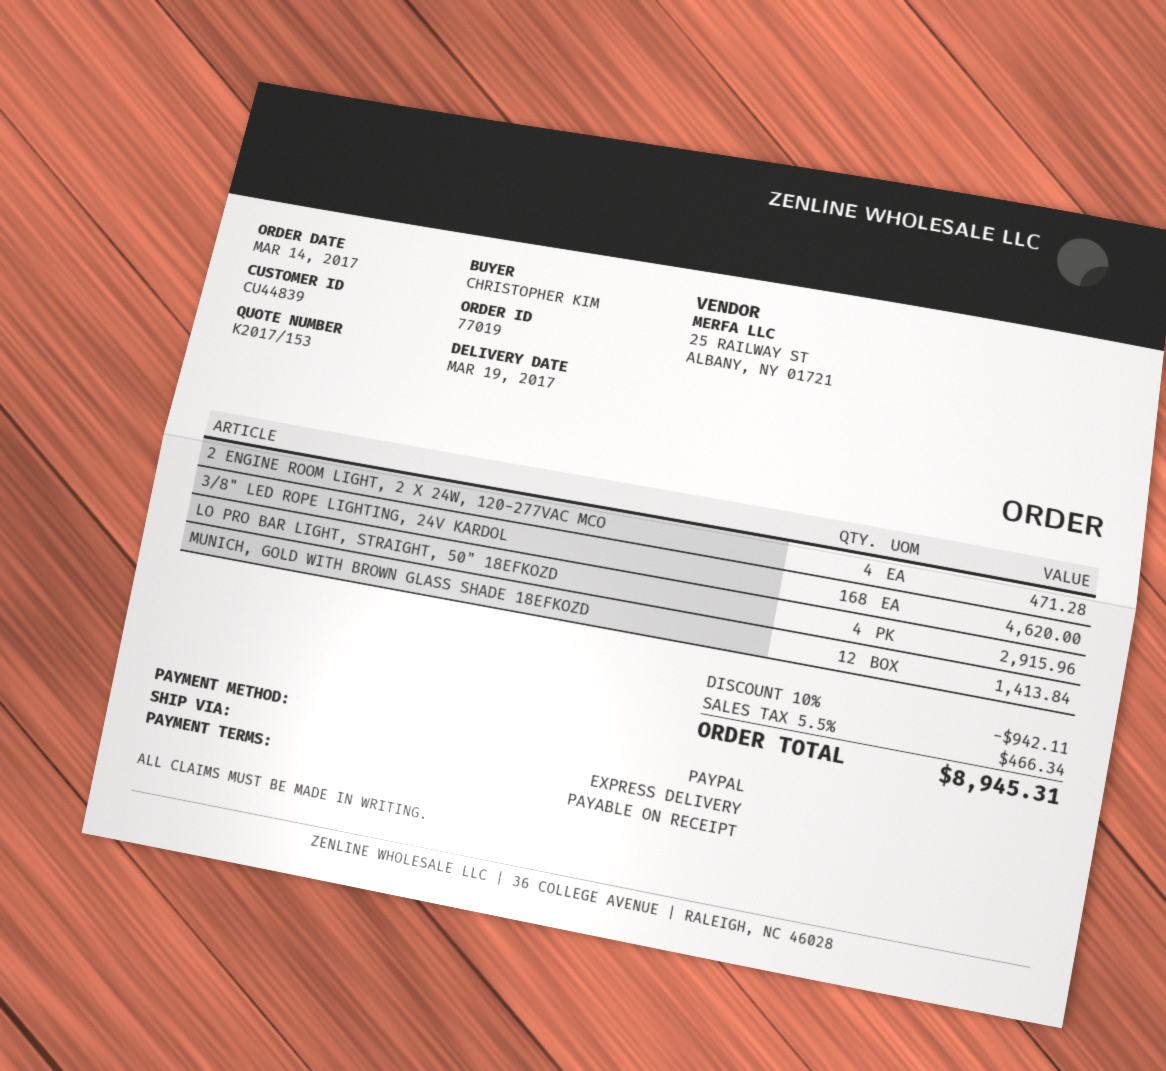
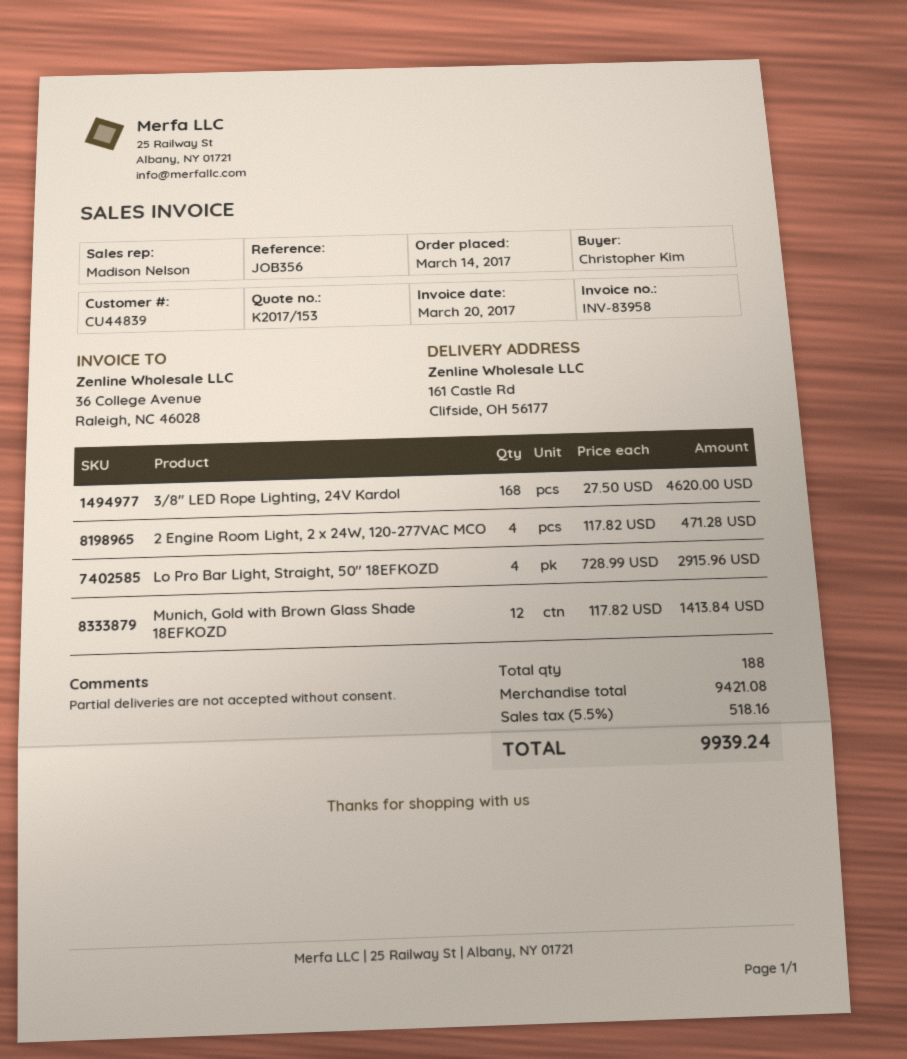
discount: 10% = 942.11 -> none
tax: 5.5% = 466.34 -> 5.5% = 518.16
total: 8945.31 -> 9939.24

